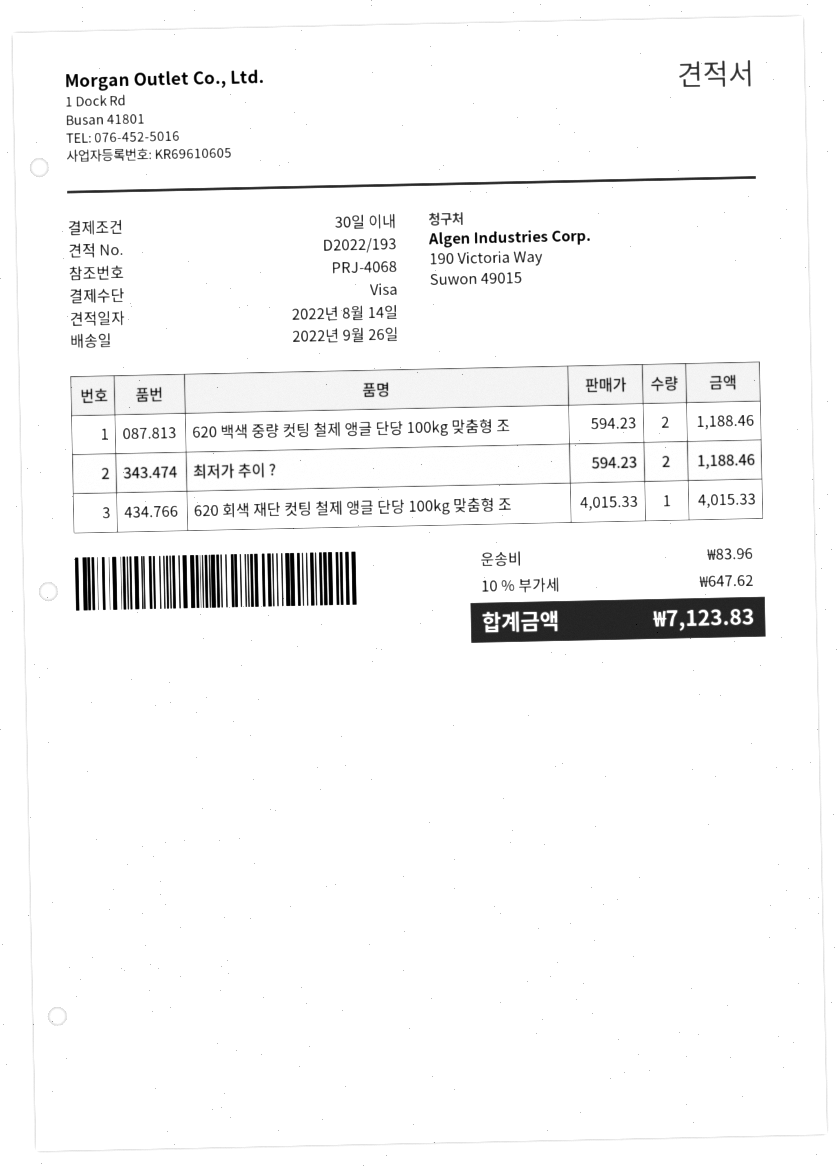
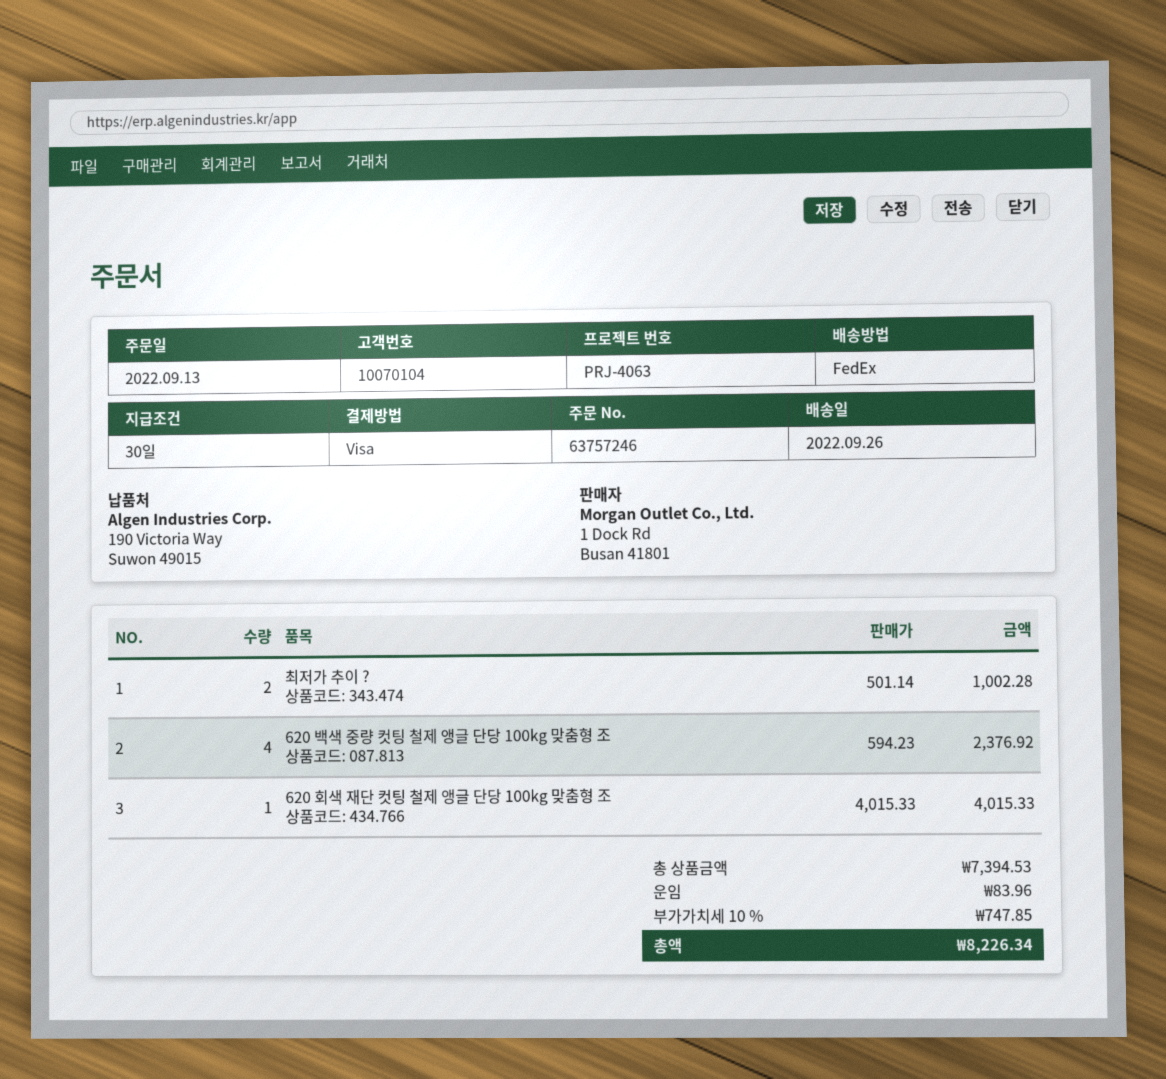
reference: PRJ-4068 -> PRJ-4063
620 백색 중량 컷팅 철제 앵글 단당 100kg 맞춤형 조: 2 x 594.23 = 1188.46 -> 4 x 594.23 = 2376.92
최저가 추이 ?: 2 x 594.23 = 1188.46 -> 2 x 501.14 = 1002.28
tax: 10% = 647.62 -> 10% = 747.85
total: 7123.83 -> 8226.34

